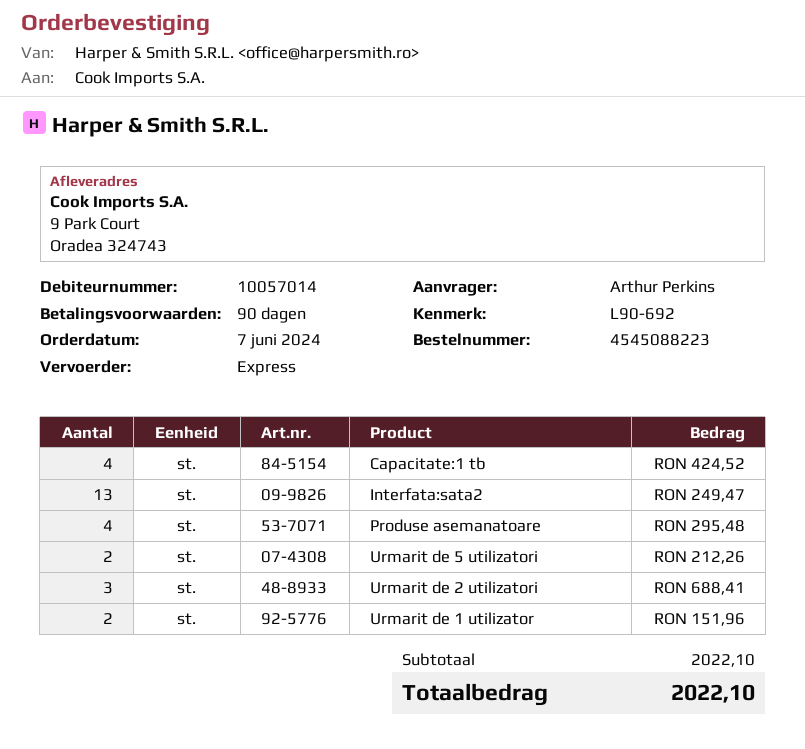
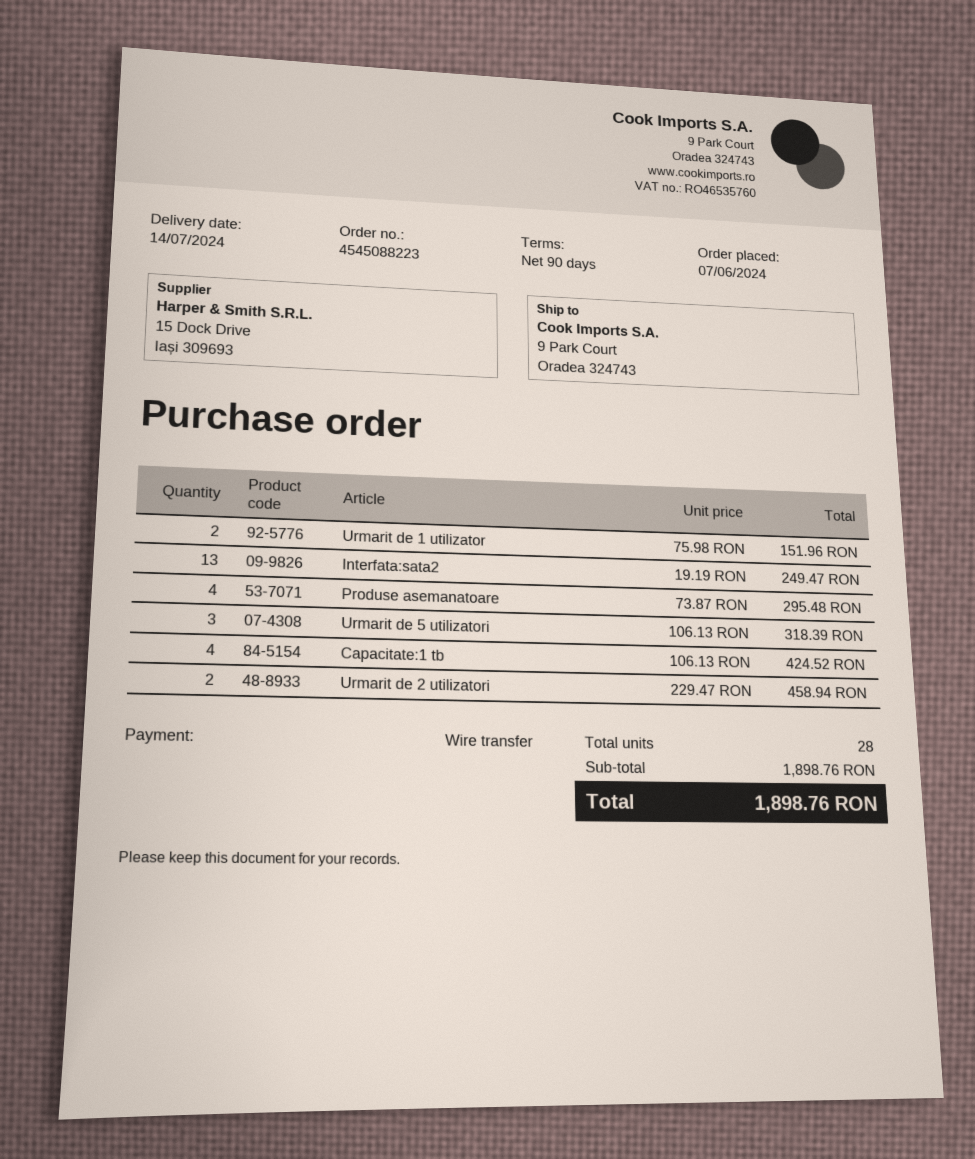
Urmarit de 5 utilizatori: 2 for 212.26 -> 3 for 318.39
Urmarit de 2 utilizatori: 3 for 688.41 -> 2 for 458.94
subtotal: 2022.10 -> 1898.76
total: 2022.10 -> 1898.76

